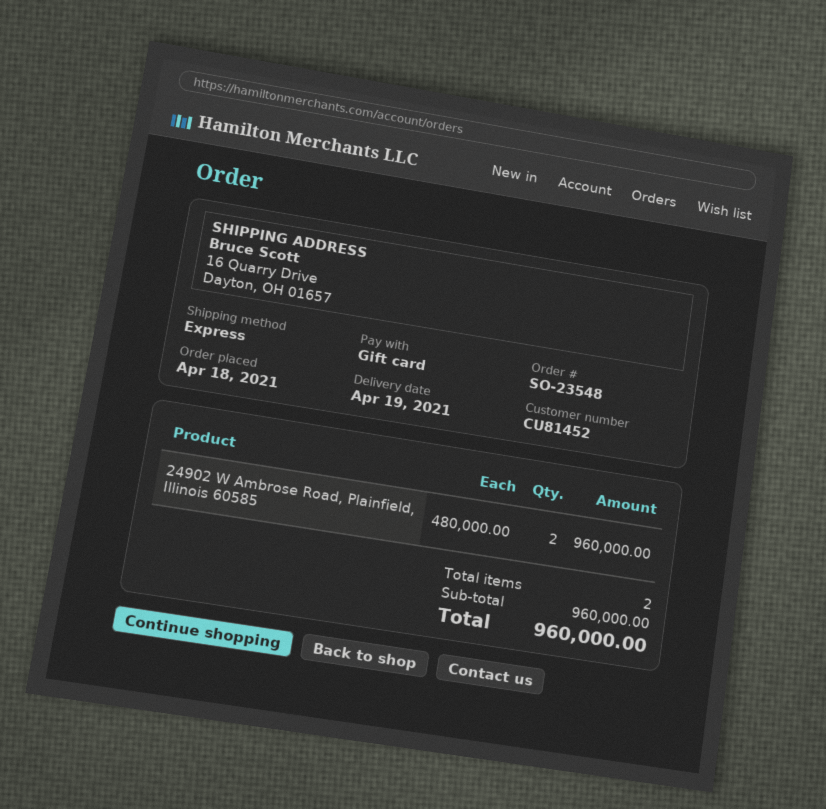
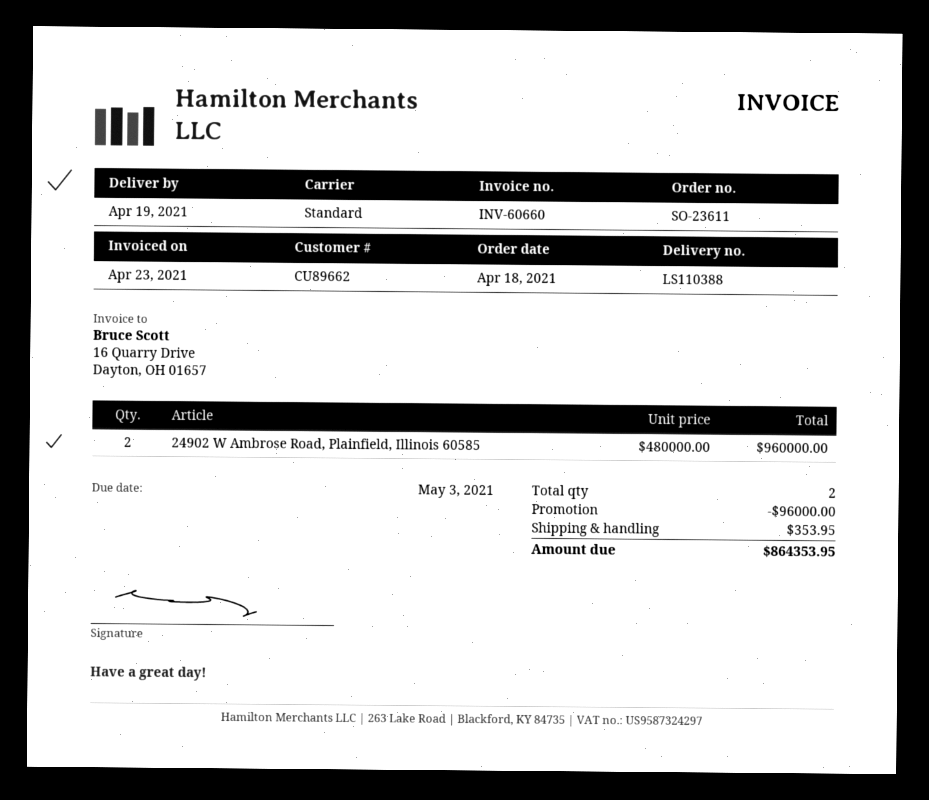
order number: SO-23548 -> SO-23611
customer number: CU81452 -> CU89662
shipping method: express -> standard
discount: none -> 96000.00
shipping: none -> 353.95
total: 960000.00 -> 864353.95

